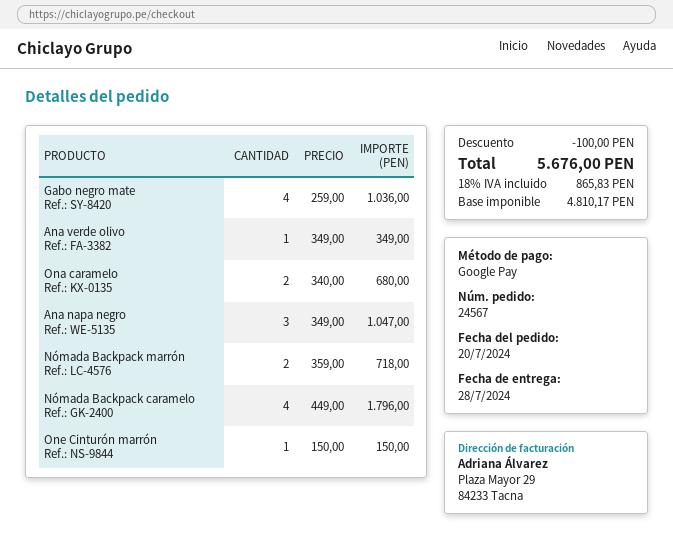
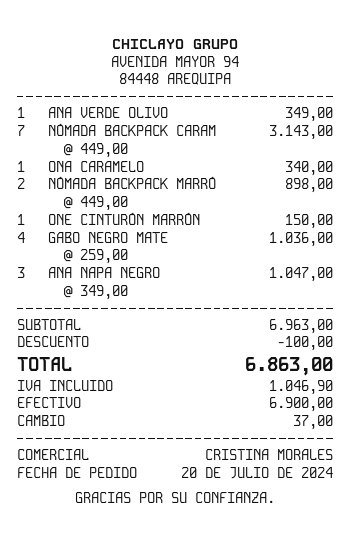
payment method: Google Pay -> cash
Ona caramelo: 2 x 340.00 = 680.00 -> 1 x 340.00 = 340.00
Nómada Backpack marrón: 2 x 359.00 = 718.00 -> 2 x 449.00 = 898.00
Nómada Backpack caramelo: 4 x 449.00 = 1796.00 -> 7 x 449.00 = 3143.00
tax: 865.83 -> 1046.90
total: 5676.00 -> 6863.00

